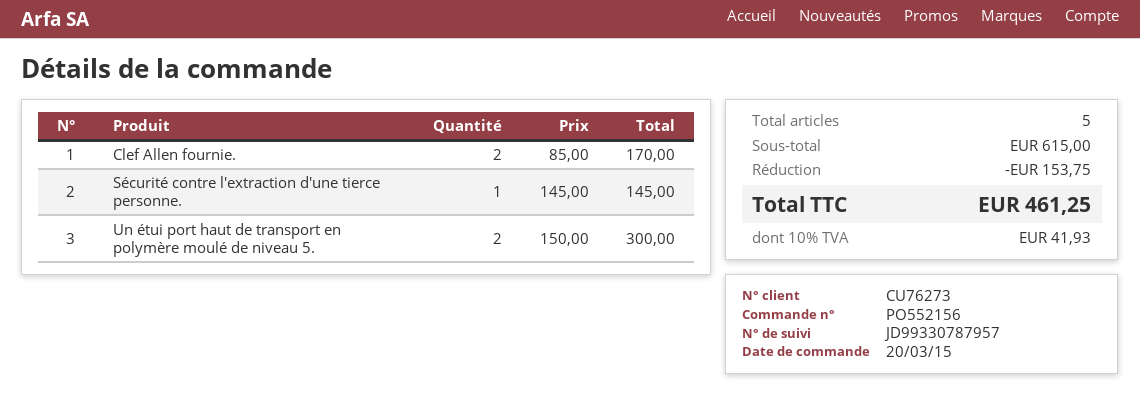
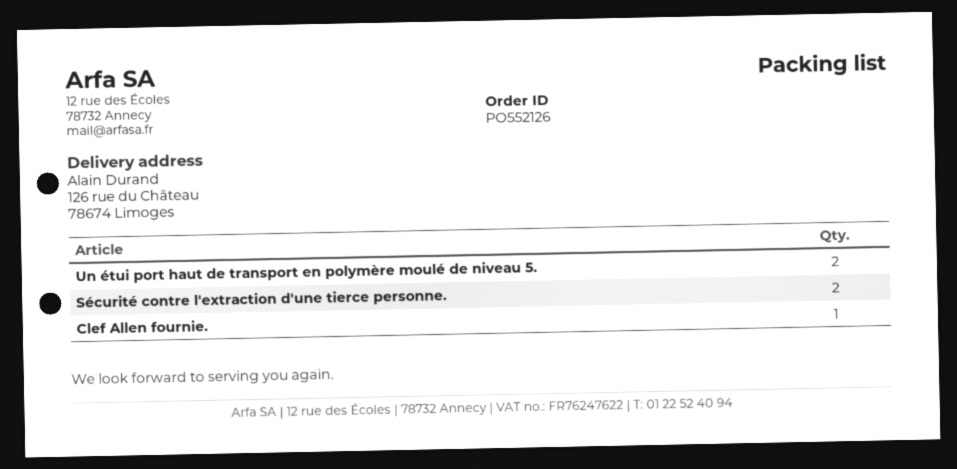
order number: PO552156 -> PO552126
Clef Allen fournie.: 2 -> 1
Sécurité contre l'extraction d'une tierce personne.: 1 -> 2

